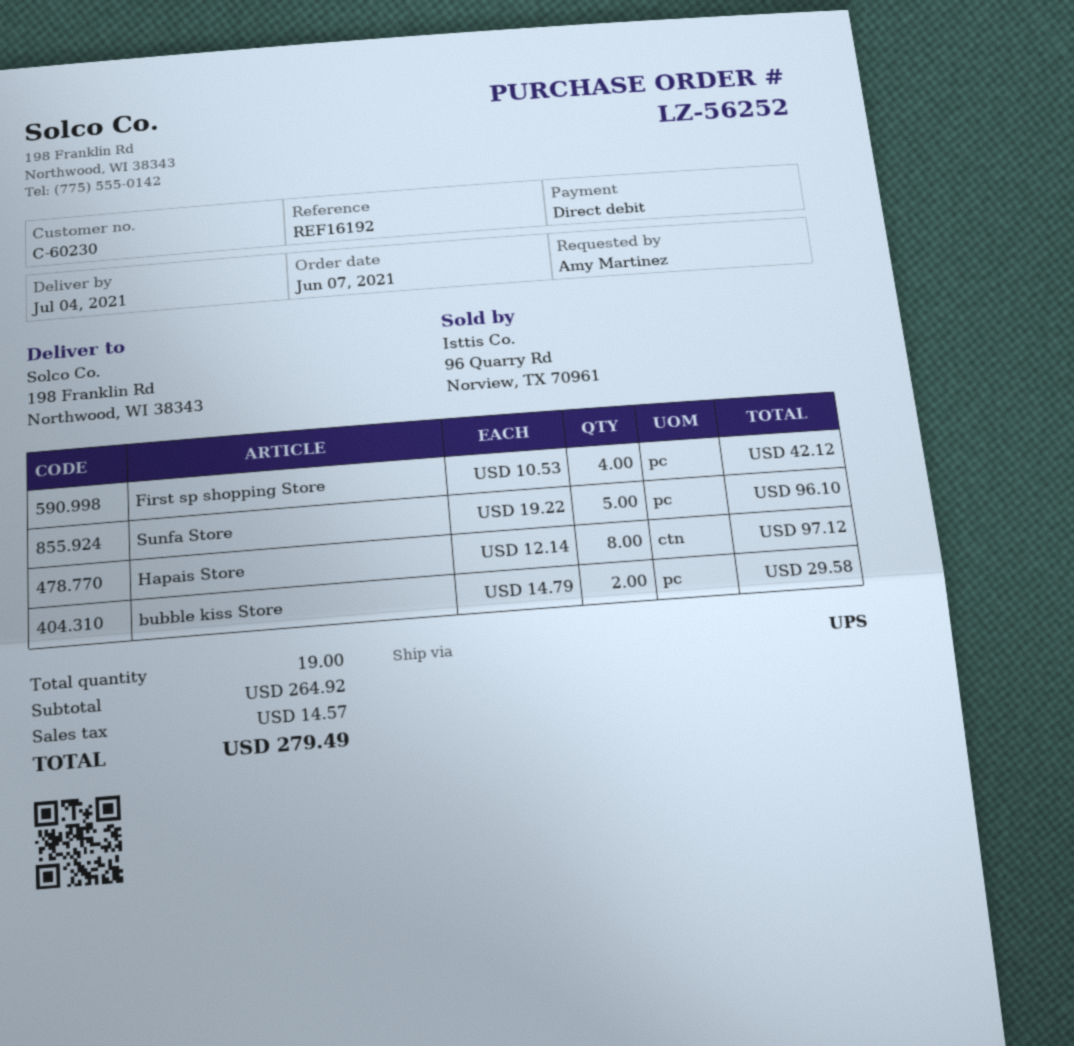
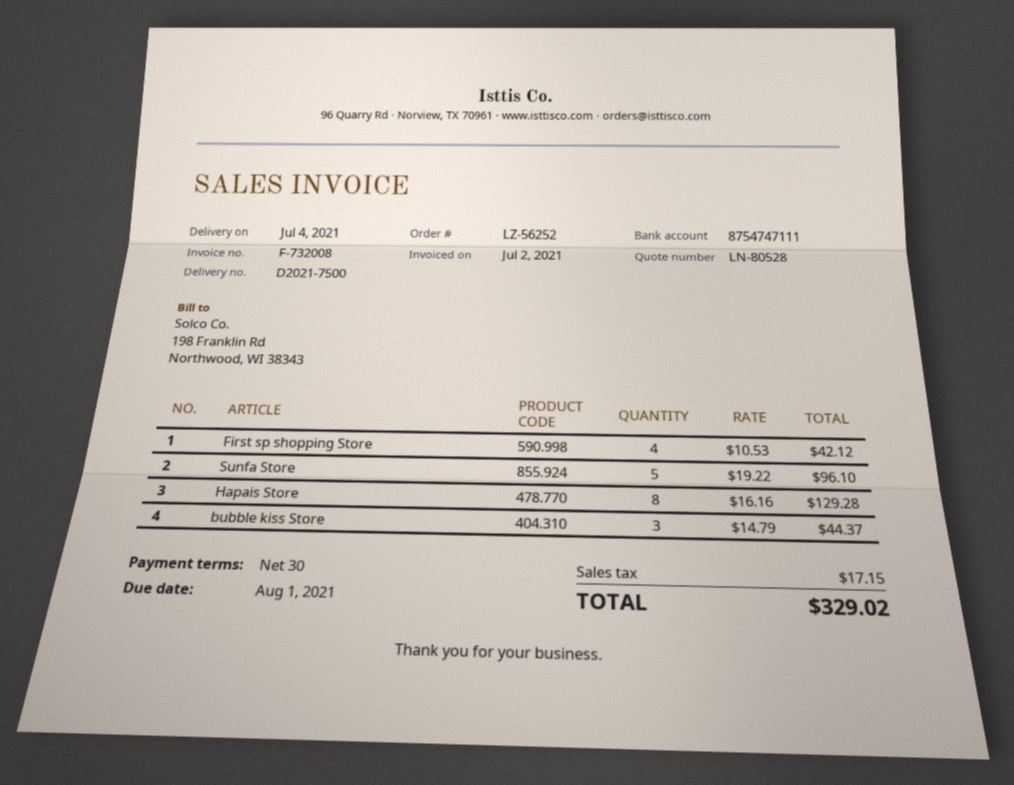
Hapais Store: 8 x 12.14 = 97.12 -> 8 x 16.16 = 129.28
bubble kiss Store: 2 x 14.79 = 29.58 -> 3 x 14.79 = 44.37
tax: 14.57 -> 17.15
total: 279.49 -> 329.02

